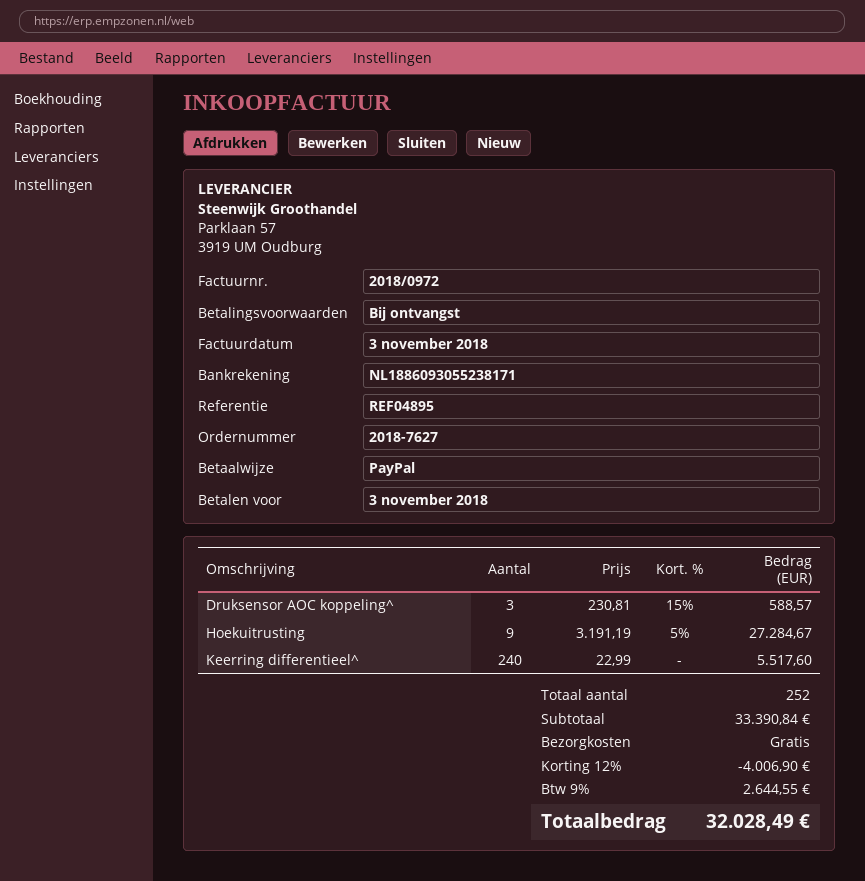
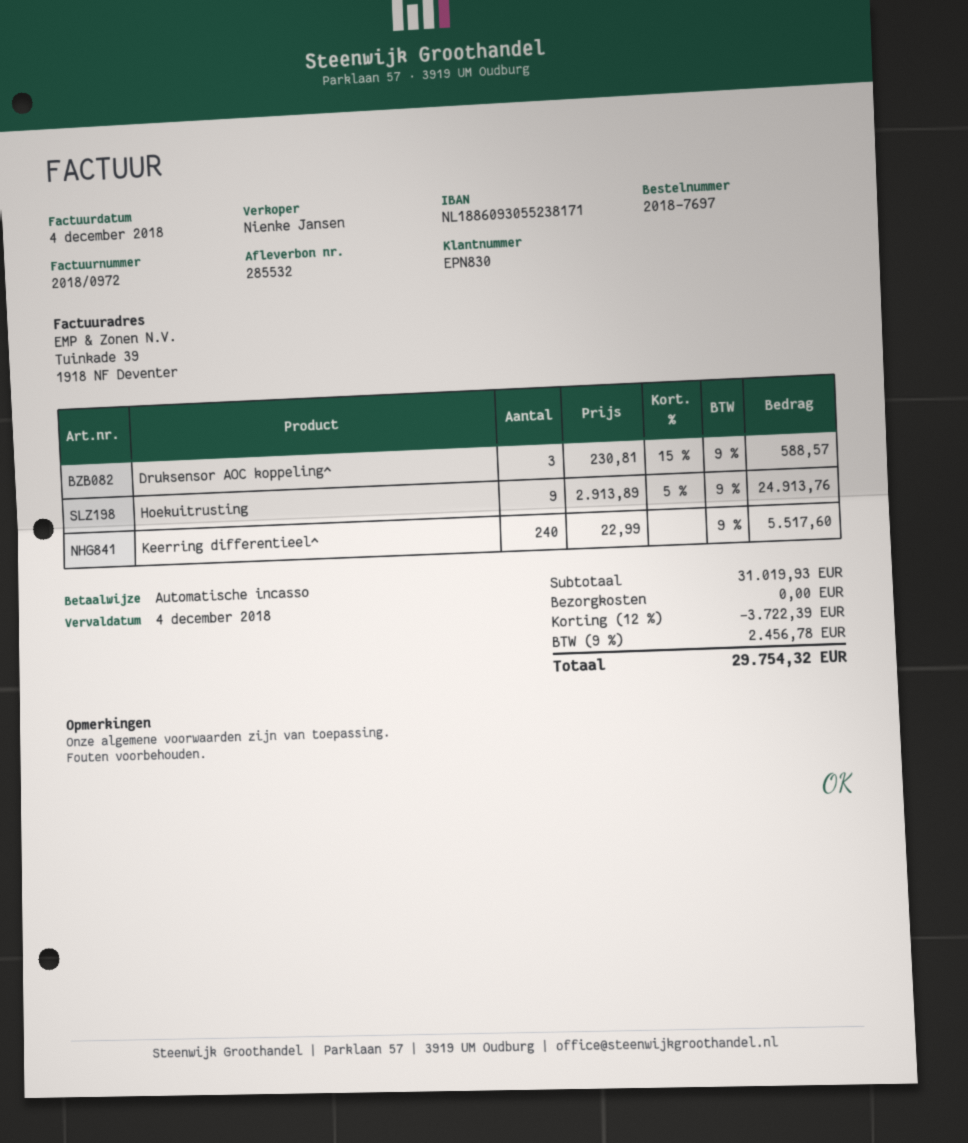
order number: 2018-7627 -> 2018-7697
invoice date: 2018-11-03 -> 2018-12-04
due date: 2018-11-03 -> 2018-12-04
payment method: PayPal -> direct debit
Hoekuitrusting: 9 x 3191.19 - 5% = 27284.67 -> 9 x 2913.89 - 5% = 24913.76
subtotal: 33390.84 -> 31019.93
discount: 12% = 4006.90 -> 12% = 3722.39
tax: 9% = 2644.55 -> 9% = 2456.78
total: 32028.49 -> 29754.32

